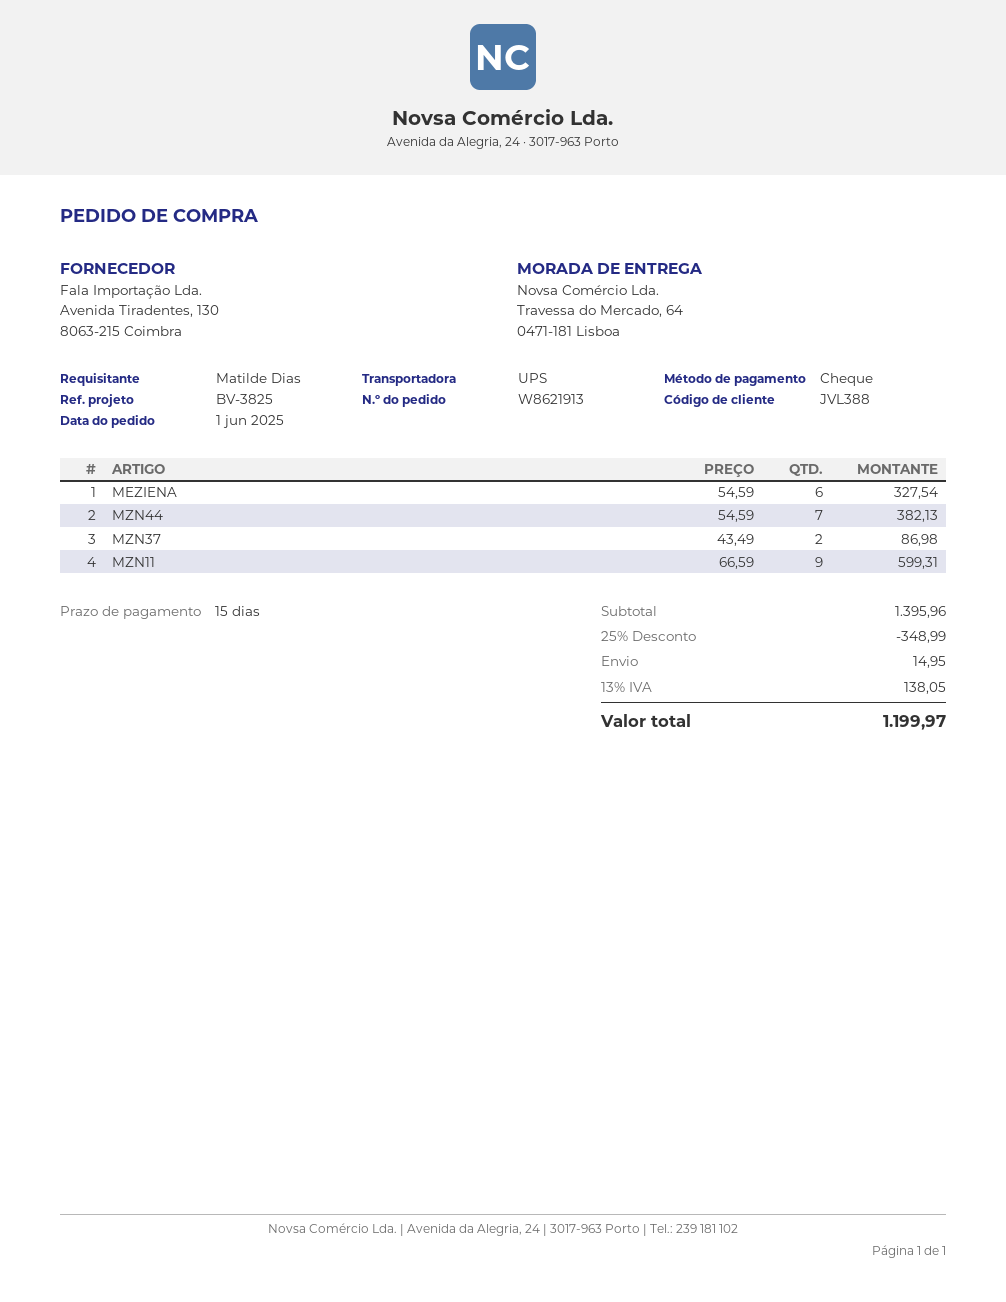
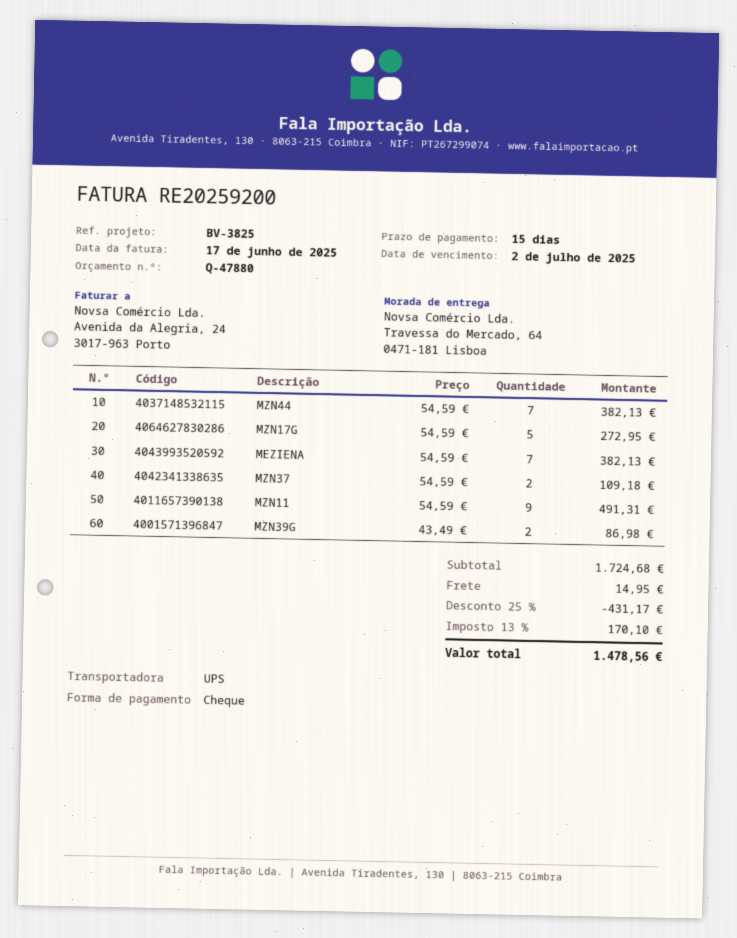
MEZIENA: 6 x 54.59 = 327.54 -> 7 x 54.59 = 382.13
MZN37: 2 x 43.49 = 86.98 -> 2 x 54.59 = 109.18
MZN11: 9 x 66.59 = 599.31 -> 9 x 54.59 = 491.31
MZN17G: none -> 5 x 54.59 = 272.95
MZN39G: none -> 2 x 43.49 = 86.98
subtotal: 1395.96 -> 1724.68
discount: 25% = 348.99 -> 25% = 431.17
tax: 13% = 138.05 -> 13% = 170.10
total: 1199.97 -> 1478.56

